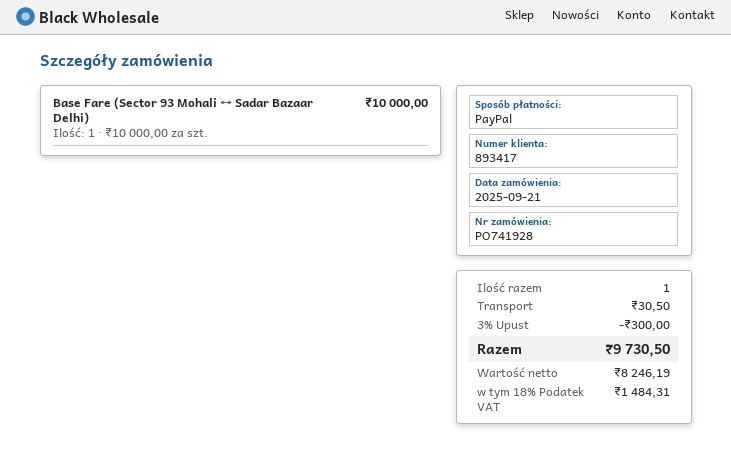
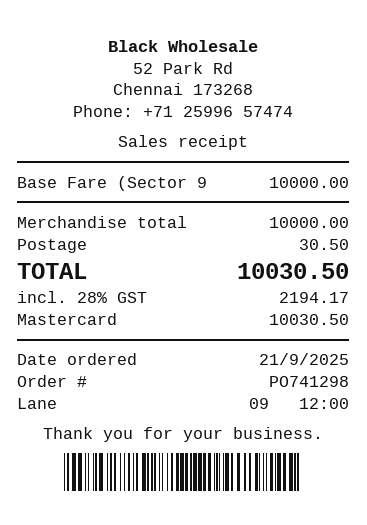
order number: PO741928 -> PO741298
payment method: PayPal -> Mastercard
discount: 3% = 300.00 -> none
tax: 18% = 1484.31 -> 28% = 2194.17
total: 9730.50 -> 10030.50

